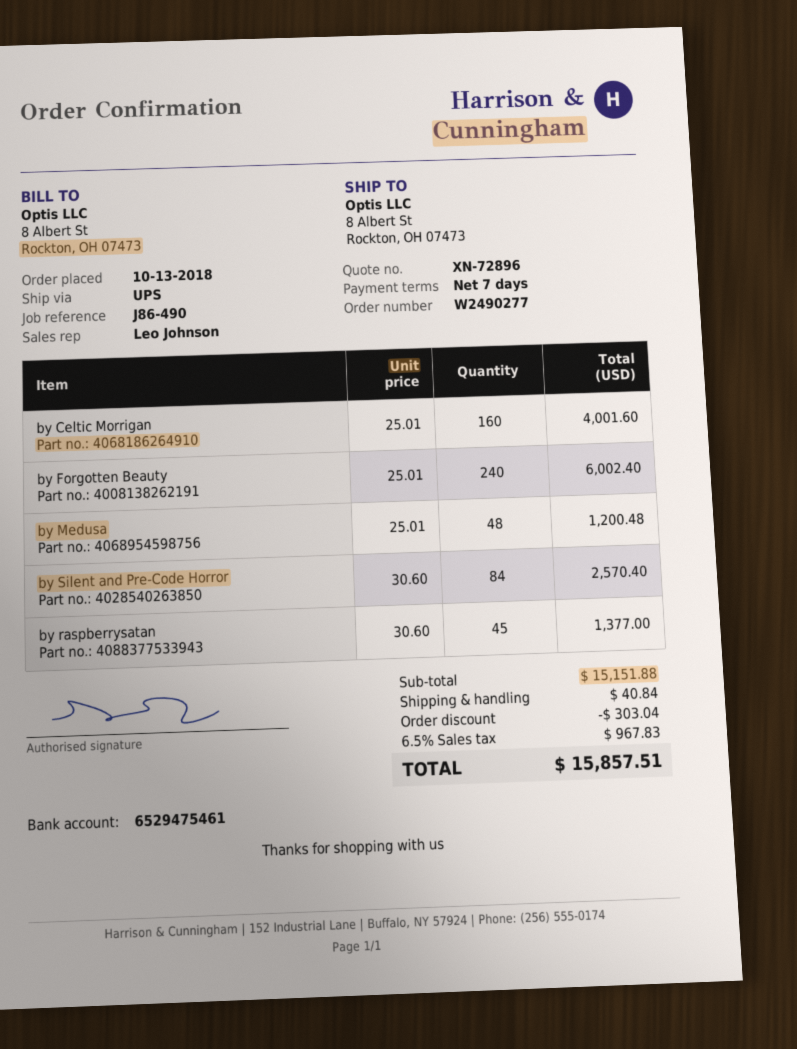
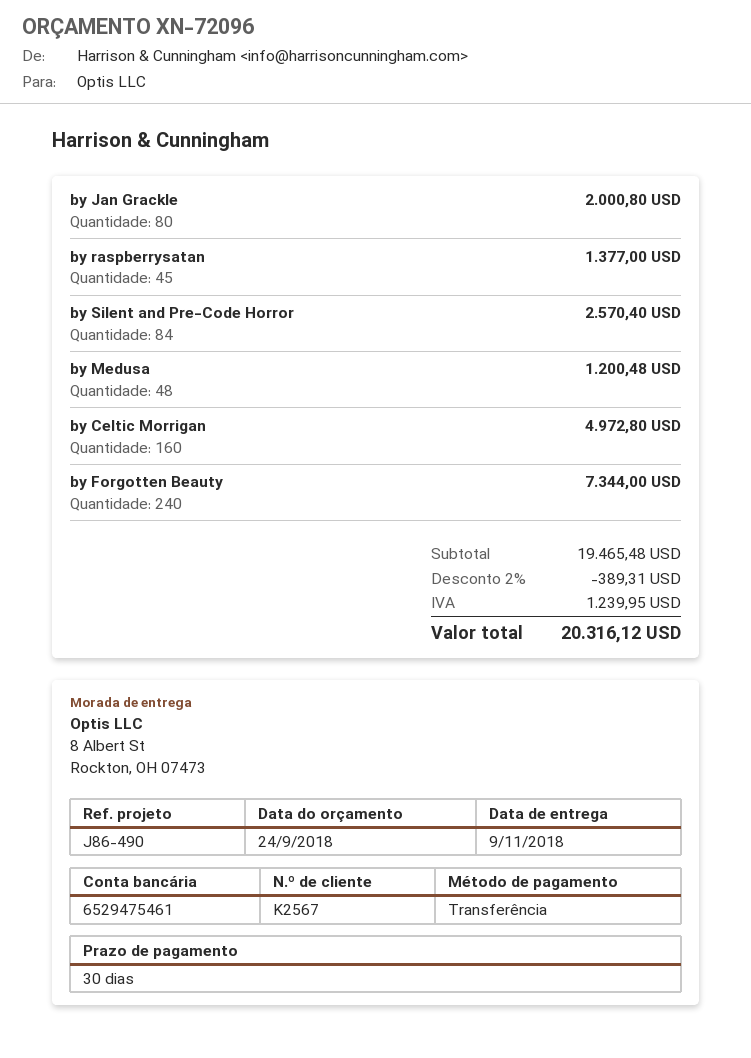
quote number: XN-72896 -> XN-72096
payment terms: 7 days -> 30 days
by Celtic Morrigan: 160 for 4001.60 -> 160 for 4972.80
by Forgotten Beauty: 240 for 6002.40 -> 240 for 7344.00
by Jan Grackle: none -> 80 for 2000.80
subtotal: 15151.88 -> 19465.48
discount: 303.04 -> 389.31
shipping: 40.84 -> none
tax: 967.83 -> 1239.95
total: 15857.51 -> 20316.12

